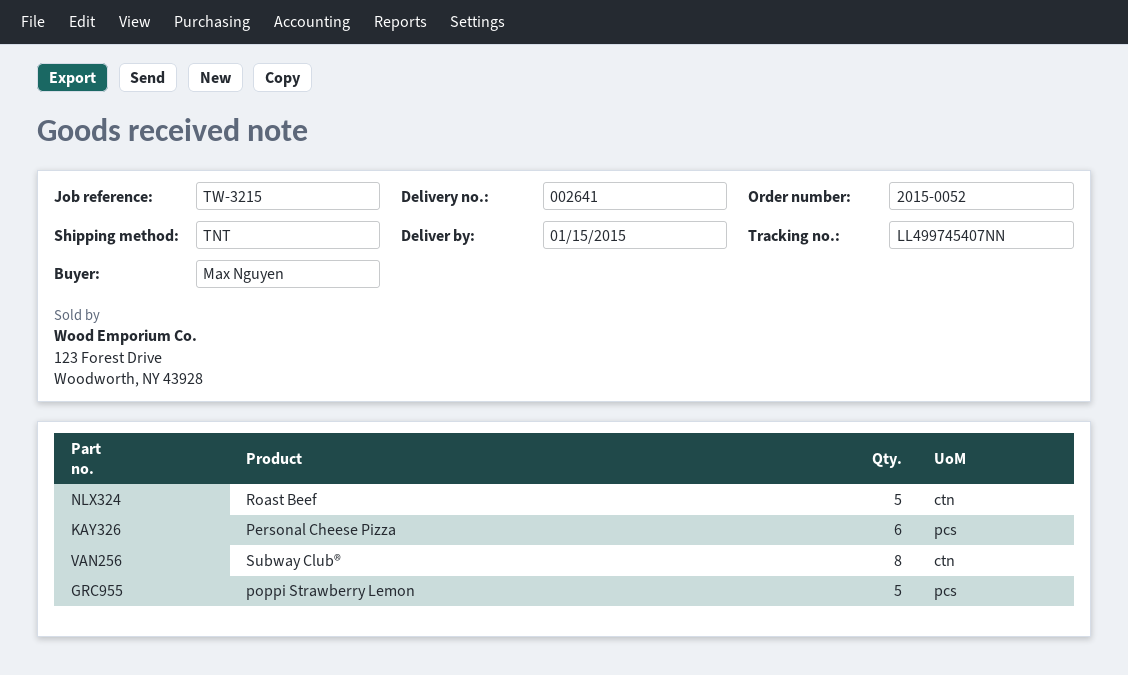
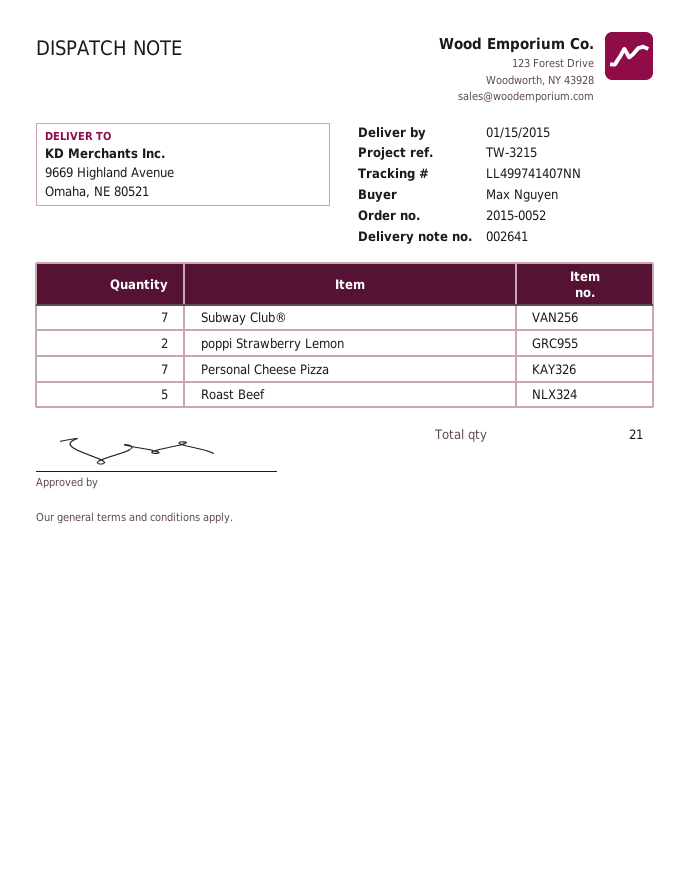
tracking number: LL499745407NN -> LL499741407NN
Personal Cheese Pizza: 6 -> 7
Subway Club®: 8 -> 7
poppi Strawberry Lemon: 5 -> 2

